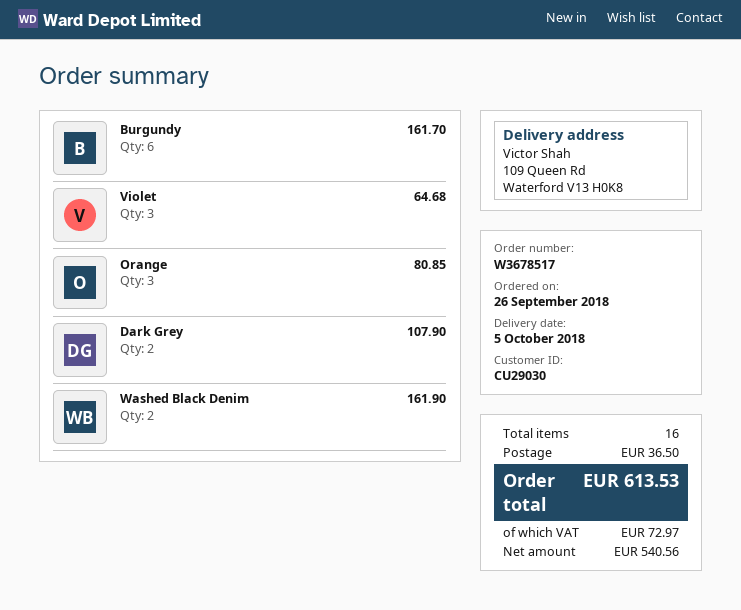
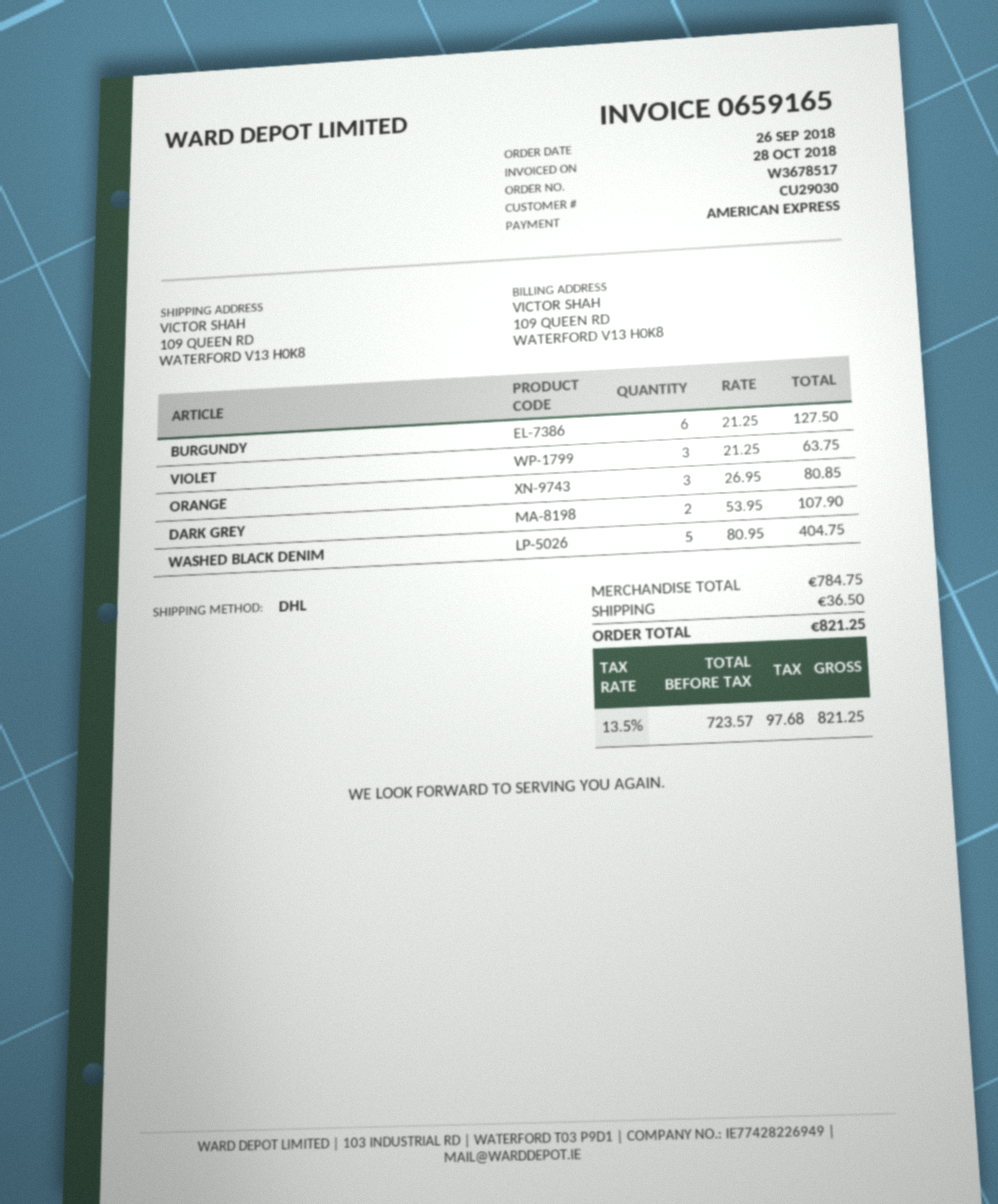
Burgundy: 6 for 161.70 -> 6 for 127.50
Violet: 3 for 64.68 -> 3 for 63.75
Washed Black Denim: 2 for 161.90 -> 5 for 404.75
net: 540.56 -> 723.57
tax: 72.97 -> 97.68
total: 613.53 -> 821.25

